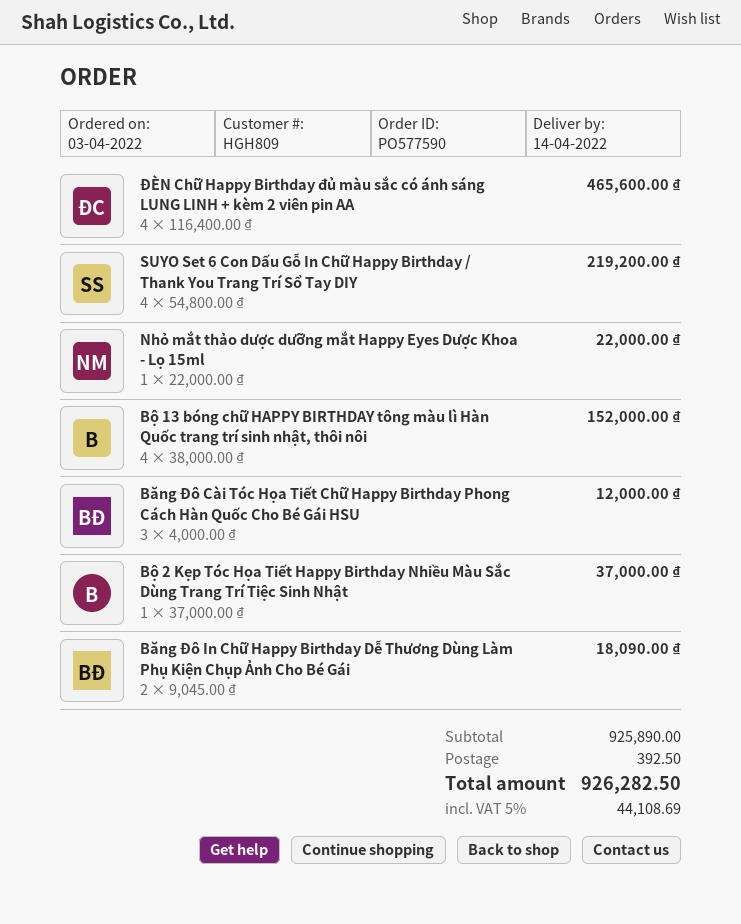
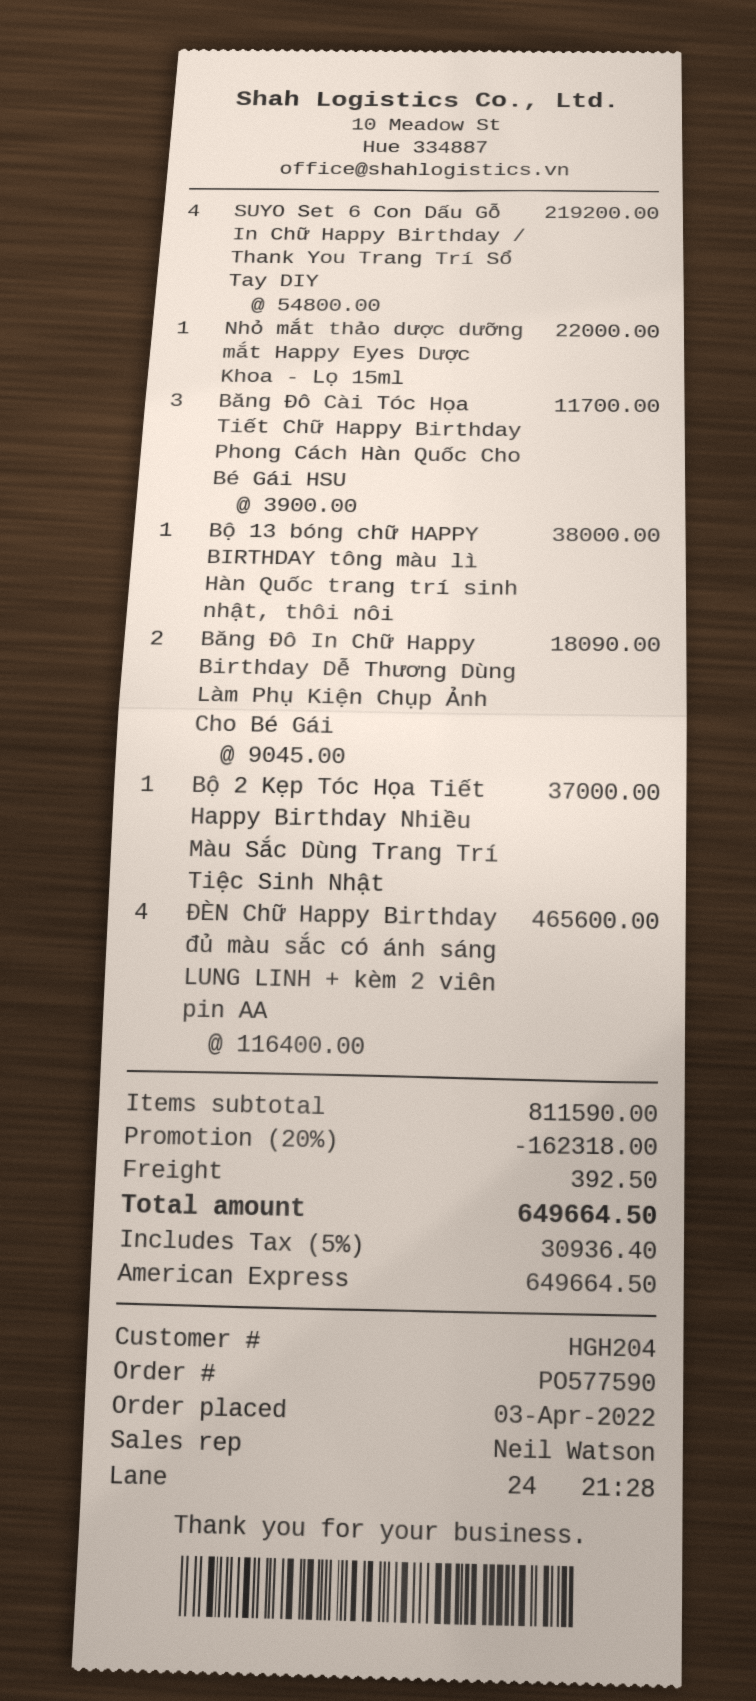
customer number: HGH809 -> HGH204
Bộ 13 bóng chữ HAPPY BIRTHDAY tông màu lì Hàn Quốc trang trí sinh nhật, thôi nôi: 4 x 38000.00 = 152000.00 -> 1 x 38000.00 = 38000.00
Băng Đô Cài Tóc Họa Tiết Chữ Happy Birthday Phong Cách Hàn Quốc Cho Bé Gái HSU: 3 x 4000.00 = 12000.00 -> 3 x 3900.00 = 11700.00
subtotal: 925890.00 -> 811590.00
discount: none -> 20% = 162318.00
tax: 5% = 44108.69 -> 5% = 30936.40
total: 926282.50 -> 649664.50

